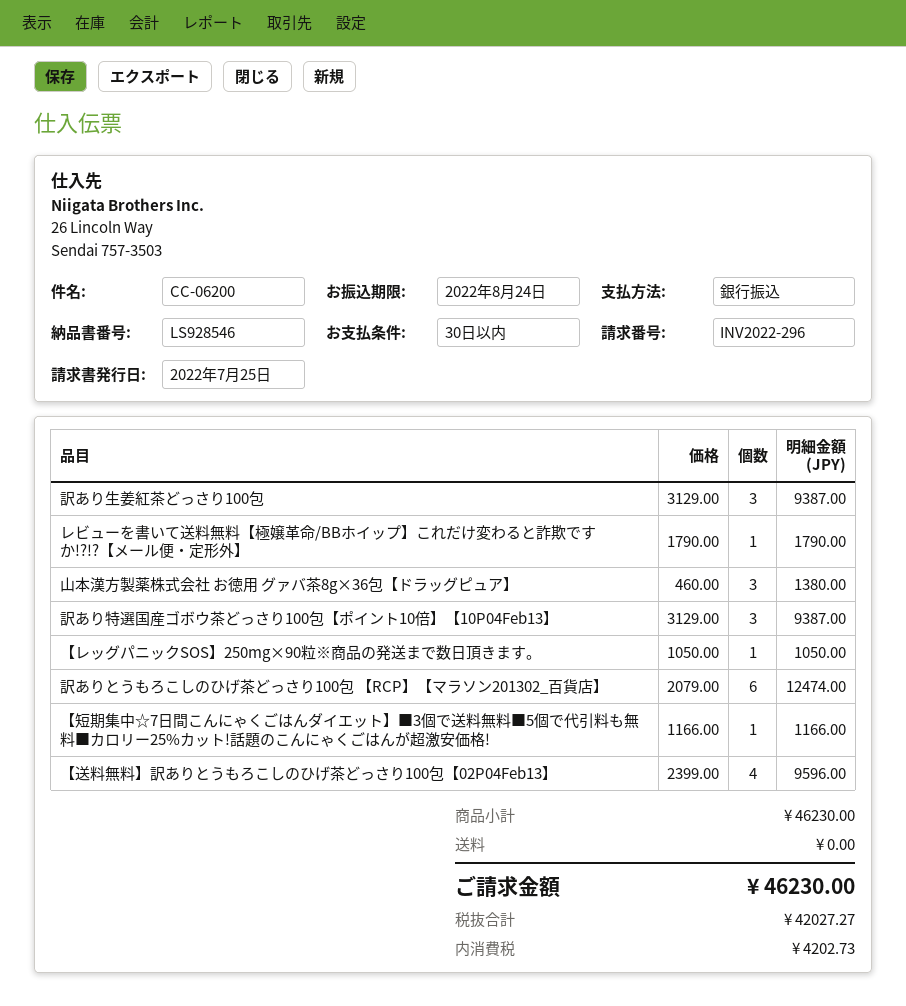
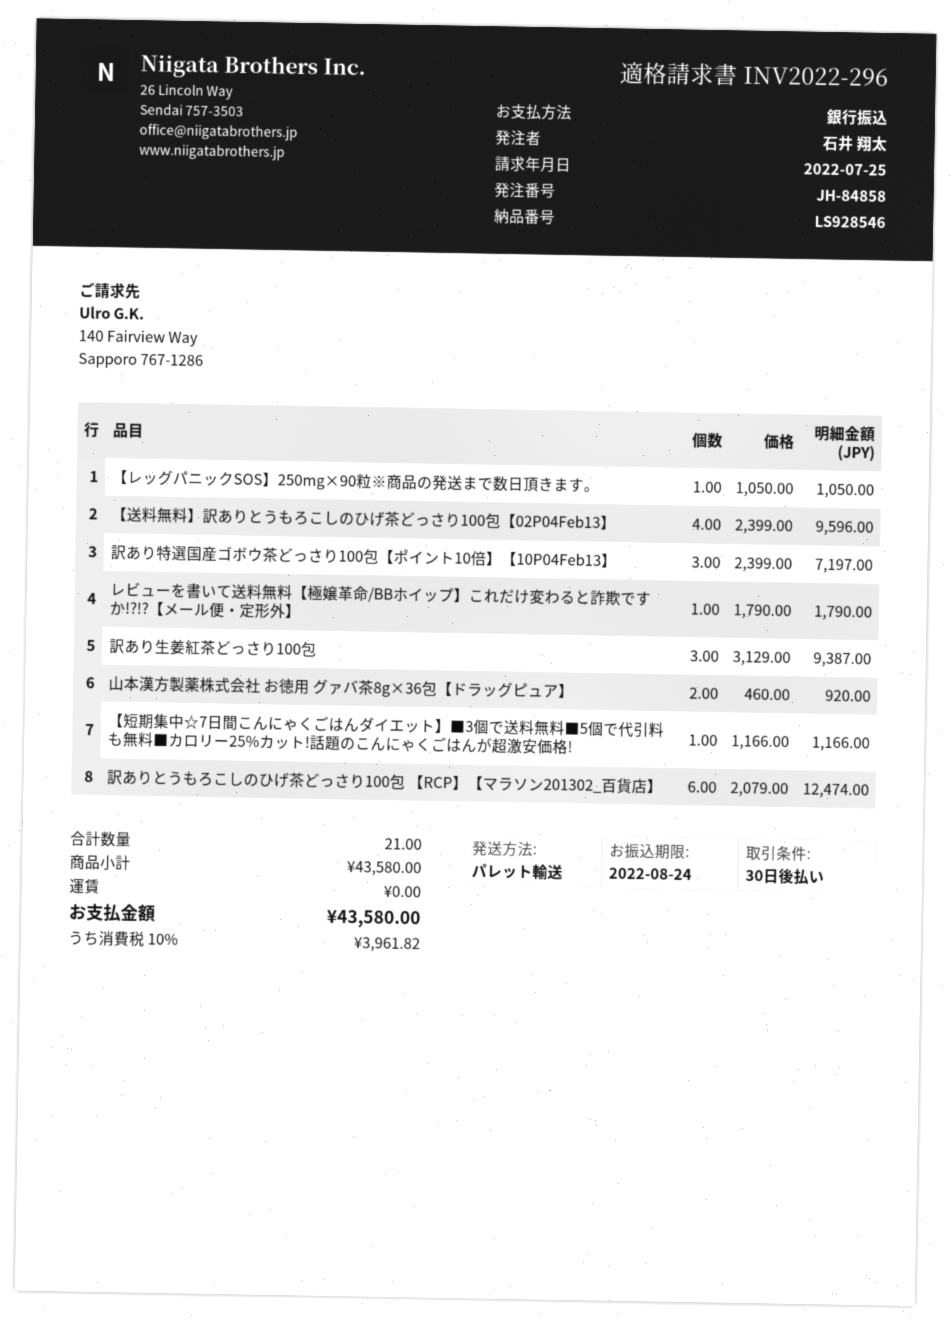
山本漢方製薬株式会社 お徳用 グァバ茶8g×36包【ドラッグピュア】: 3 x 460.00 = 1380.00 -> 2 x 460.00 = 920.00
訳あり特選国産ゴボウ茶どっさり100包【ポイント10倍】【10P04Feb13】: 3 x 3129.00 = 9387.00 -> 3 x 2399.00 = 7197.00
subtotal: 46230.00 -> 43580.00
tax: 4202.73 -> 3961.82
total: 46230.00 -> 43580.00

